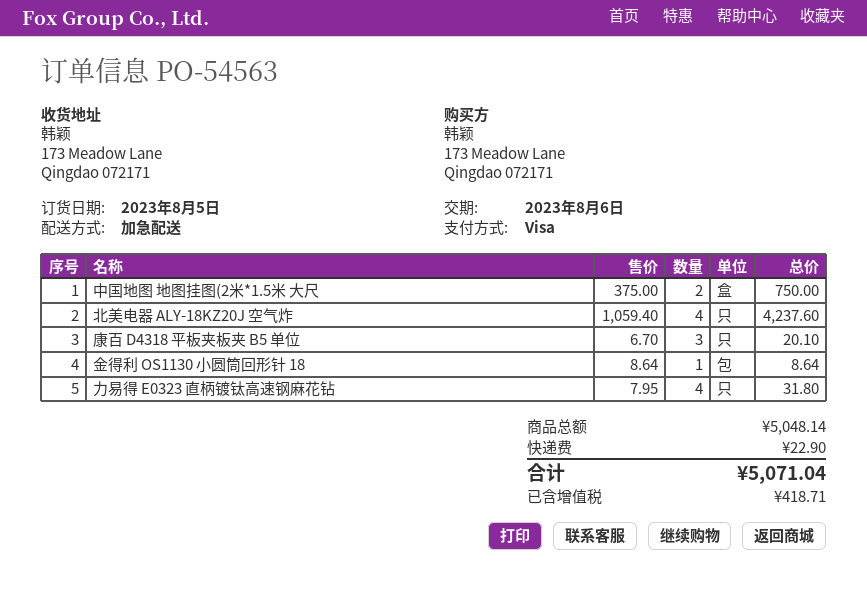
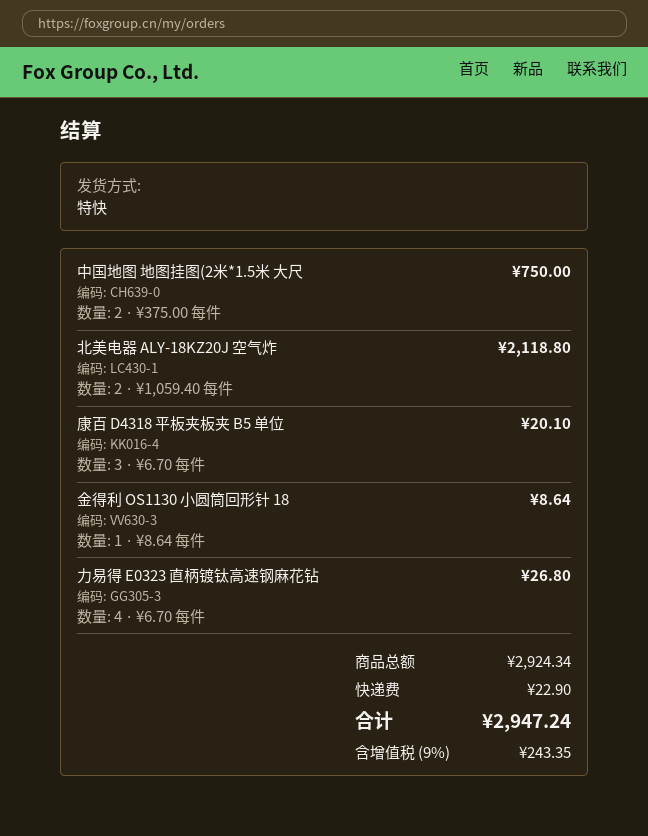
北美电器 ALY-18KZ20J 空气炸: 4 x 1059.40 = 4237.60 -> 2 x 1059.40 = 2118.80
力易得 E0323 直柄镀钛高速钢麻花钻: 4 x 7.95 = 31.80 -> 4 x 6.70 = 26.80
subtotal: 5048.14 -> 2924.34
tax: 418.71 -> 243.35
total: 5071.04 -> 2947.24

